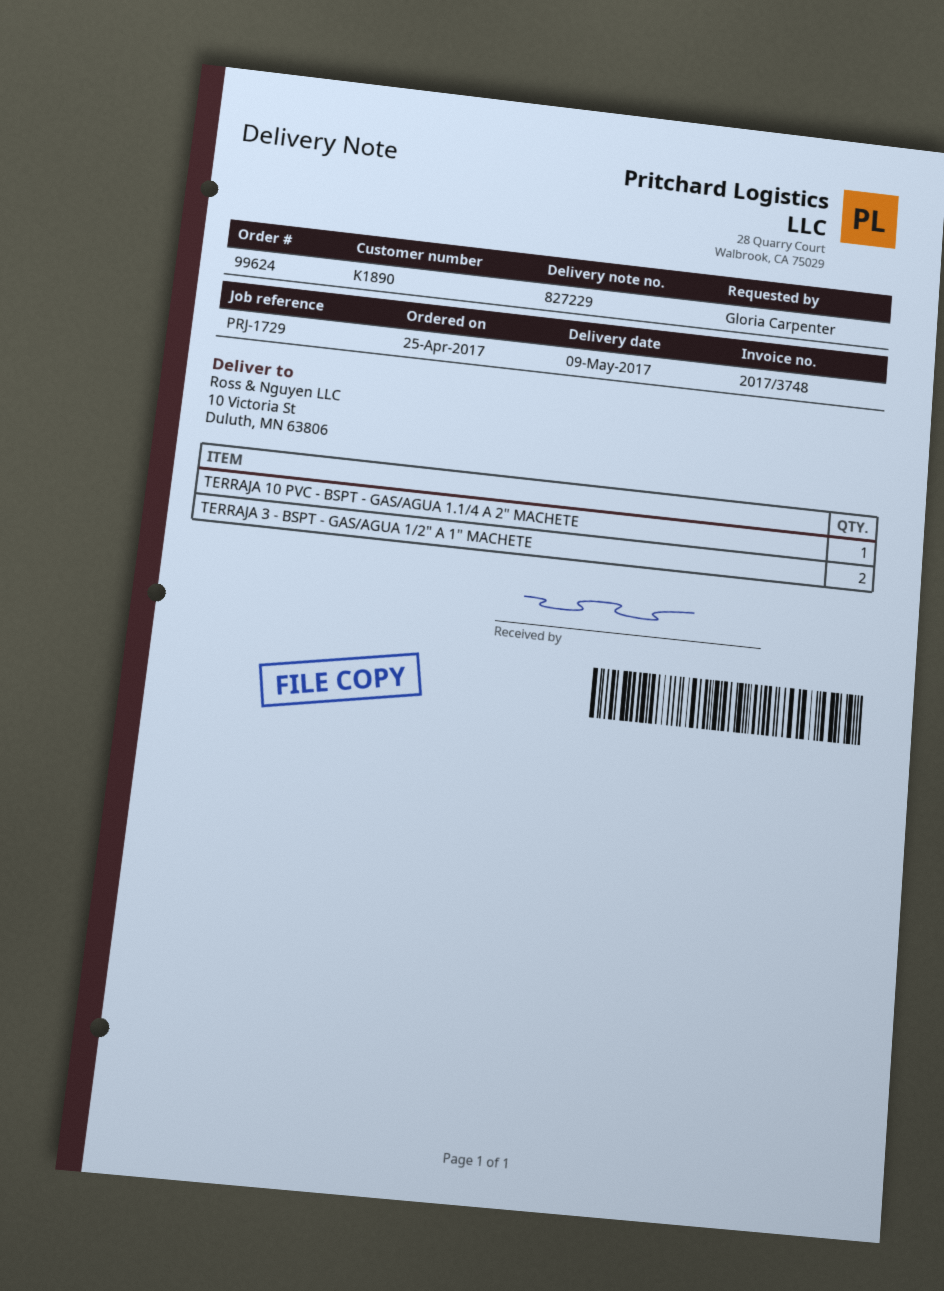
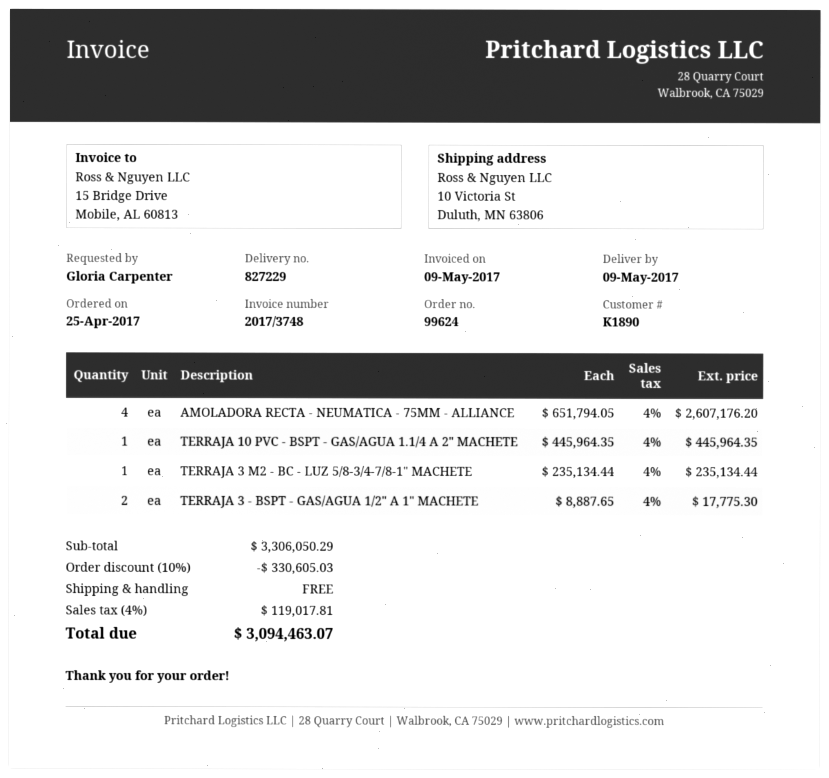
AMOLADORA RECTA - NEUMATICA - 75MM - ALLIANCE: none -> 4
TERRAJA 3 M2 - BC - LUZ 5/8-3/4-7/8-1" MACHETE: none -> 1

